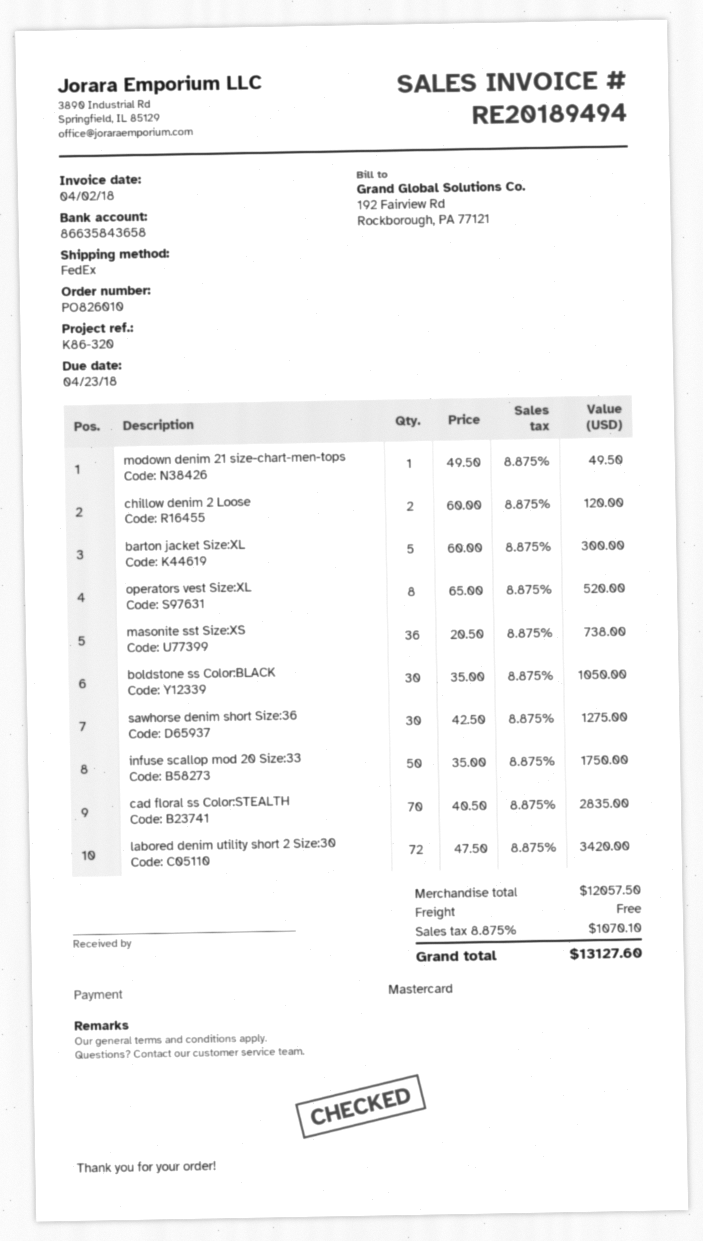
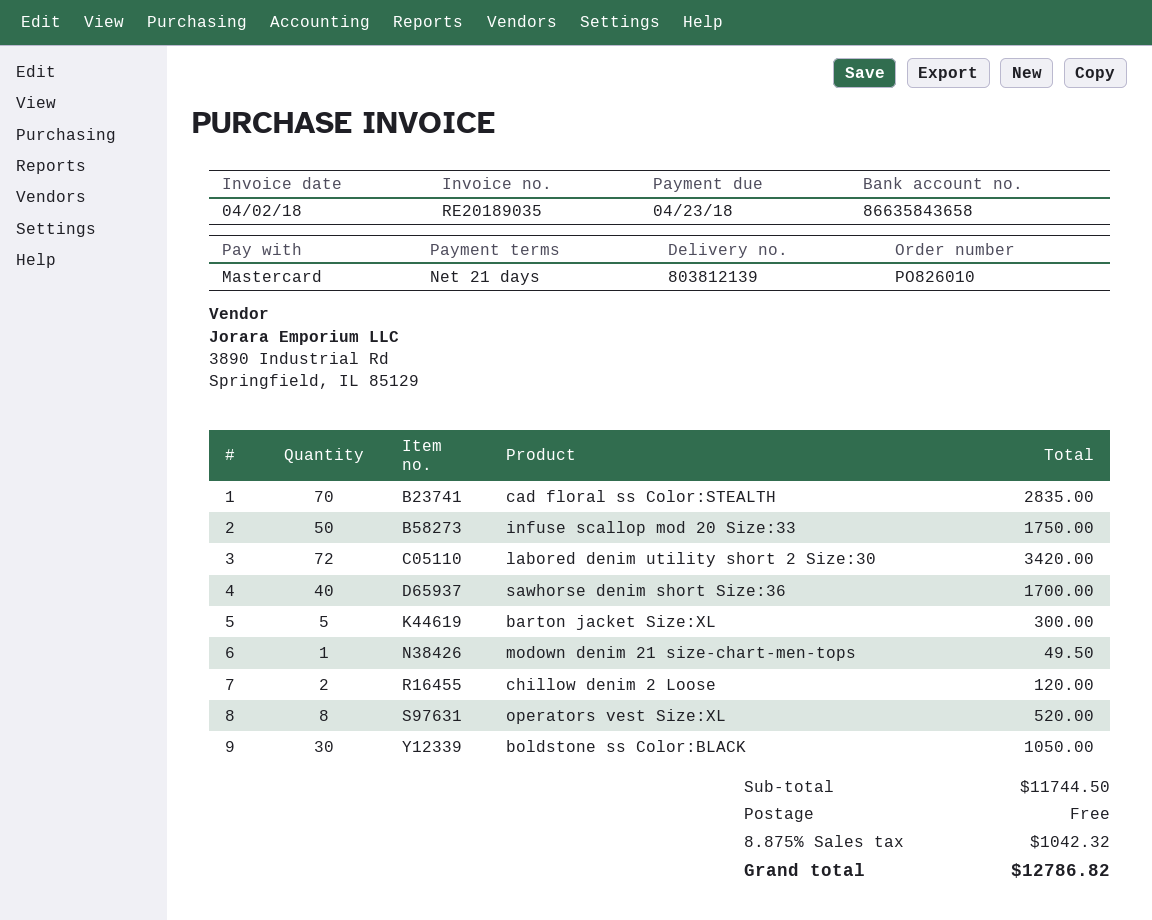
invoice number: RE20189494 -> RE20189035
masonite sst Size:XS: 36 for 738.00 -> none
sawhorse denim short Size:36: 30 for 1275.00 -> 40 for 1700.00
subtotal: 12057.50 -> 11744.50
tax: 8.875% = 1070.10 -> 8.875% = 1042.32
total: 13127.60 -> 12786.82

